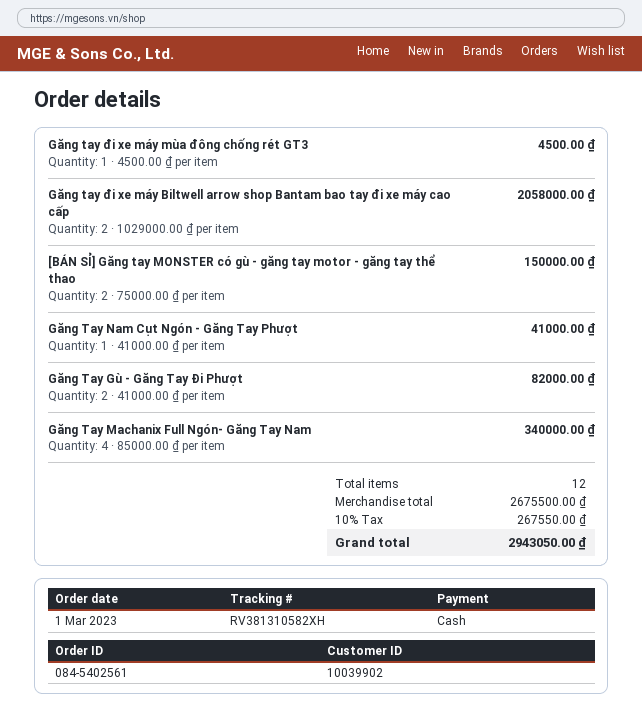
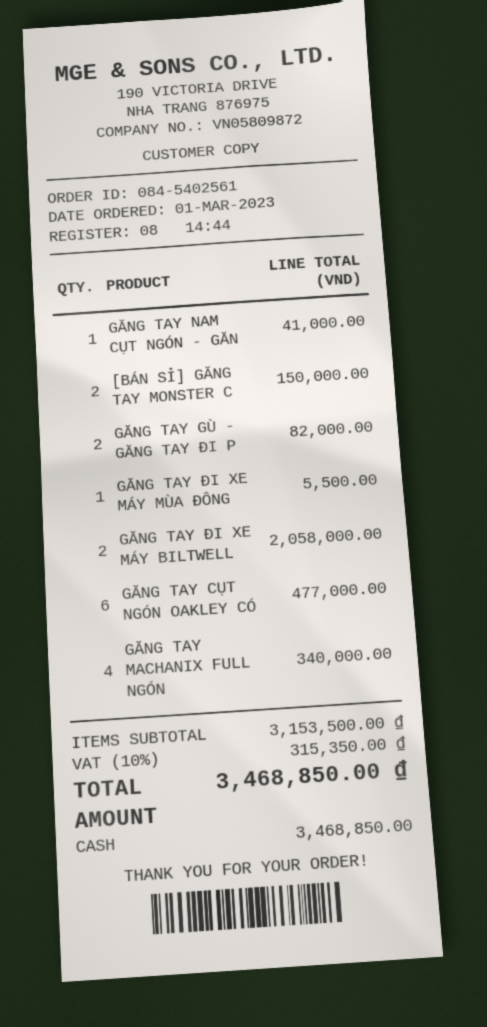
Găng tay đi xe máy mùa đông chống rét GT3: 1 for 4500.00 -> 1 for 5500.00
GĂNG TAY CỤT NGÓN OAKLEY CÓ: none -> 6 for 477000.00
subtotal: 2675500.00 -> 3153500.00
tax: 10% = 267550.00 -> 10% = 315350.00
total: 2943050.00 -> 3468850.00

